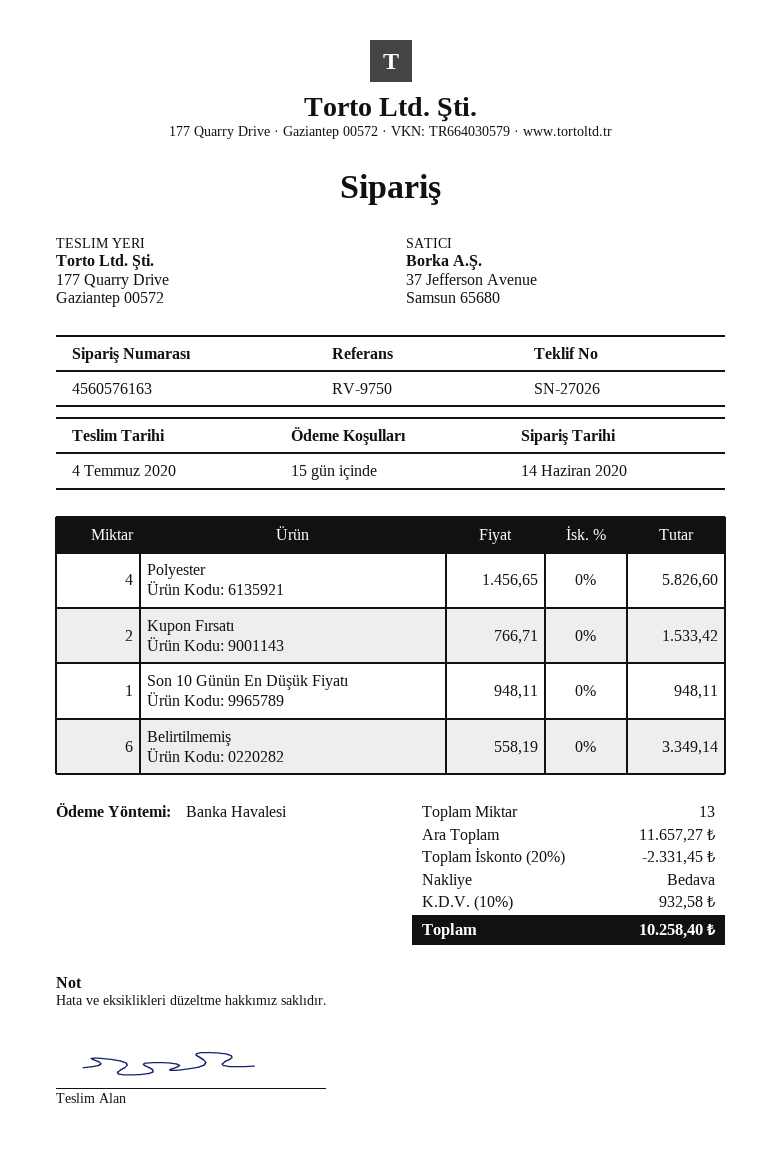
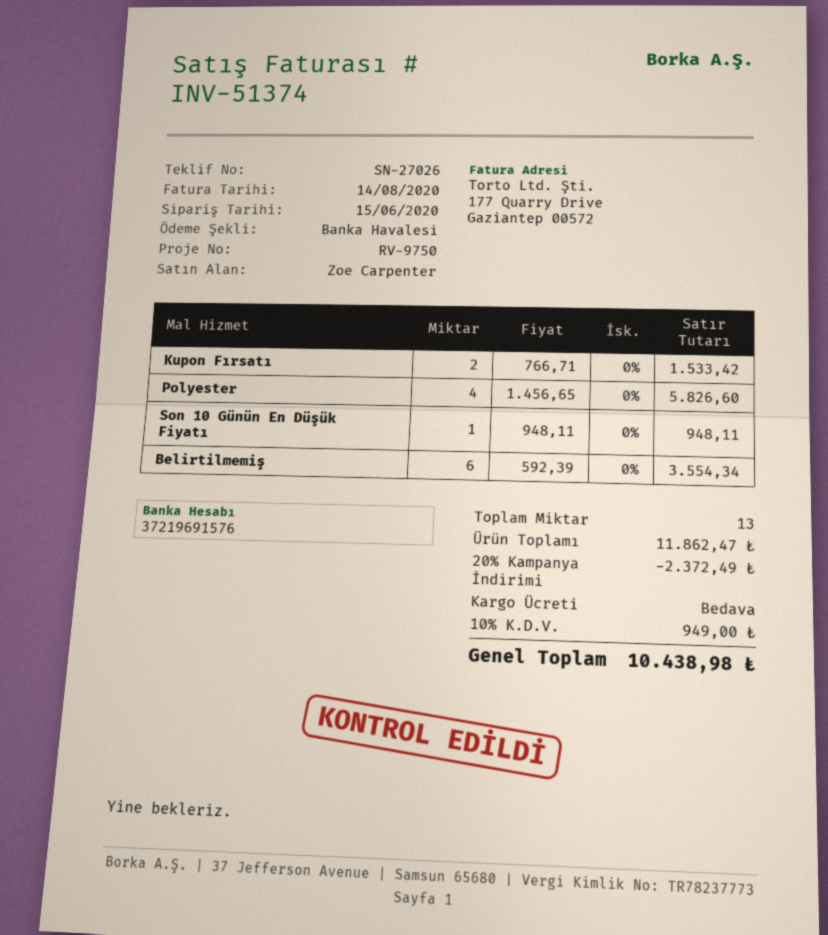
order date: 2020-06-14 -> 2020-06-15
Belirtilmemiş: 6 x 558.19 = 3349.14 -> 6 x 592.39 = 3554.34
subtotal: 11657.27 -> 11862.47
discount: 20% = 2331.45 -> 20% = 2372.49
tax: 10% = 932.58 -> 10% = 949.00
total: 10258.40 -> 10438.98

